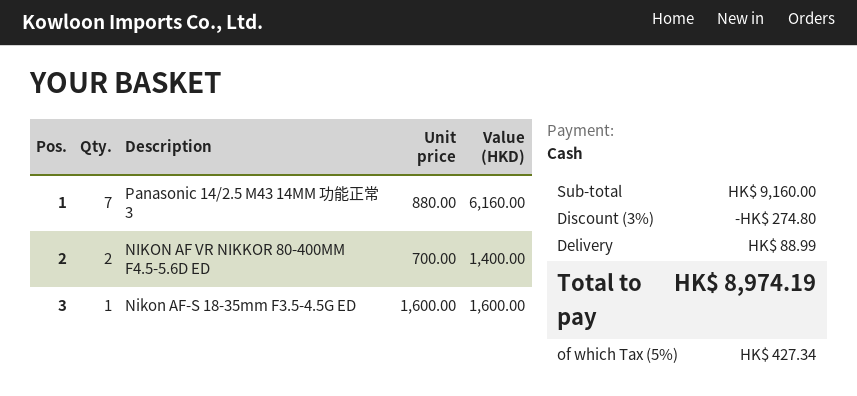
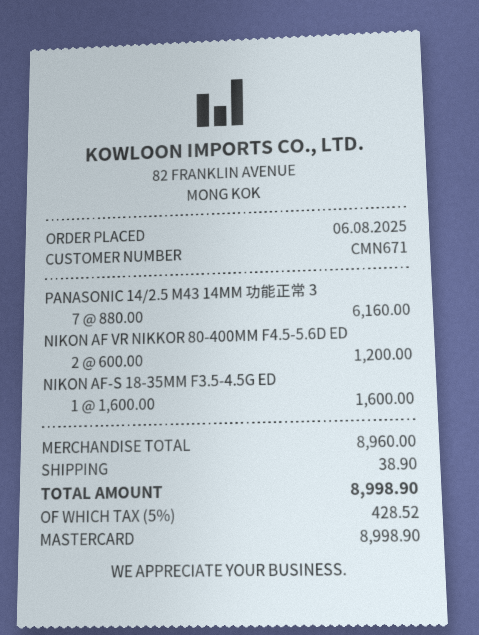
payment method: cash -> Mastercard
NIKON AF VR NIKKOR 80-400MM F4.5-5.6D ED: 2 x 700.00 = 1400.00 -> 2 x 600.00 = 1200.00
subtotal: 9160.00 -> 8960.00
discount: 3% = 274.80 -> none
shipping: 88.99 -> 38.90
tax: 5% = 427.34 -> 5% = 428.52
total: 8974.19 -> 8998.90

